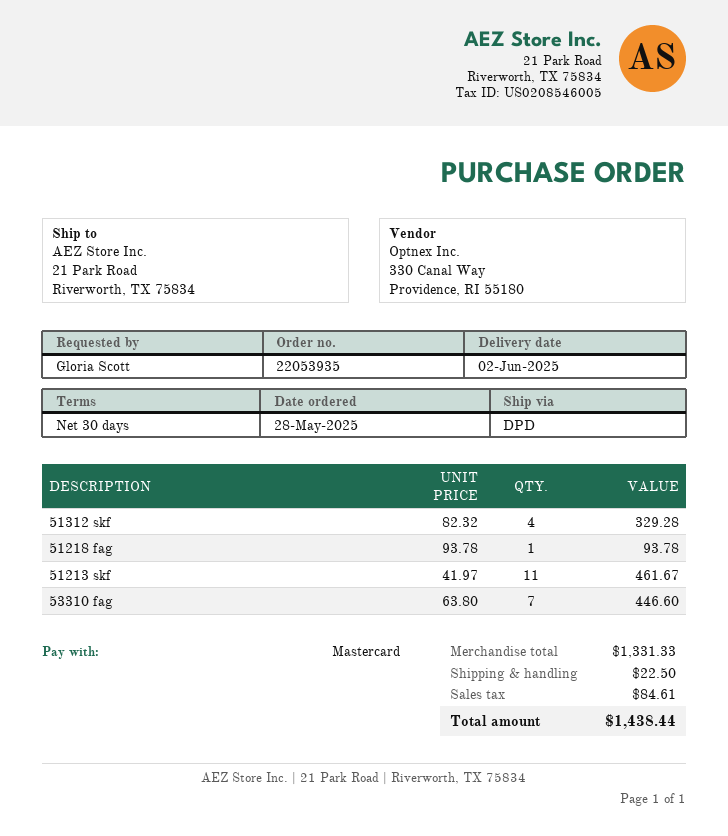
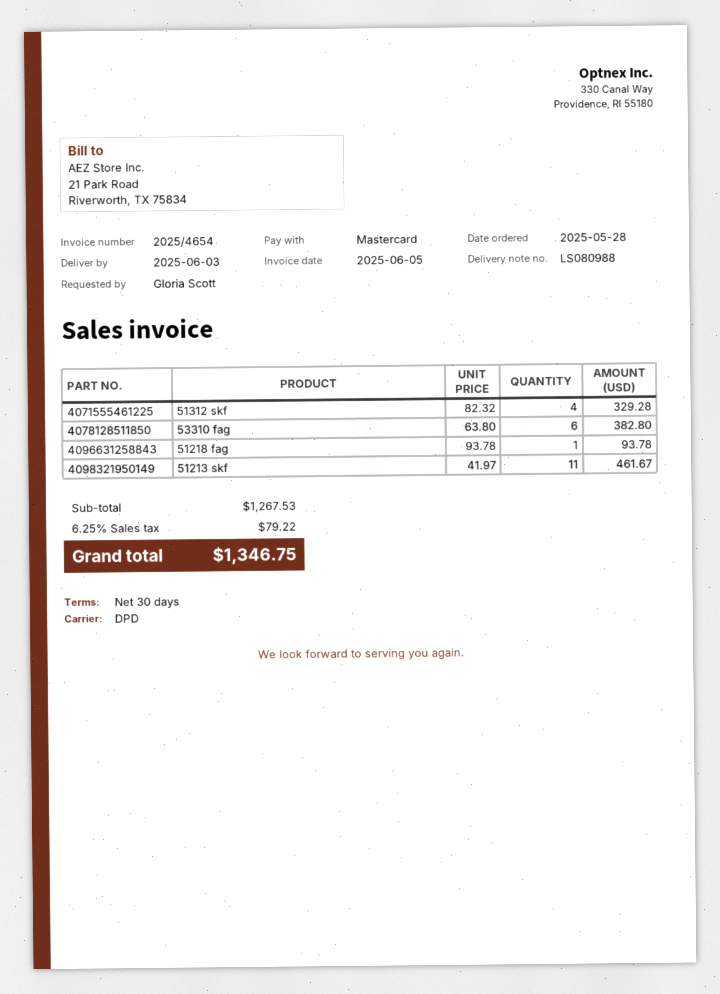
delivery date: 2025-06-02 -> 2025-06-03
53310 fag: 7 x 63.80 = 446.60 -> 6 x 63.80 = 382.80
subtotal: 1331.33 -> 1267.53
shipping: 22.50 -> none
tax: 84.61 -> 79.22
total: 1438.44 -> 1346.75

